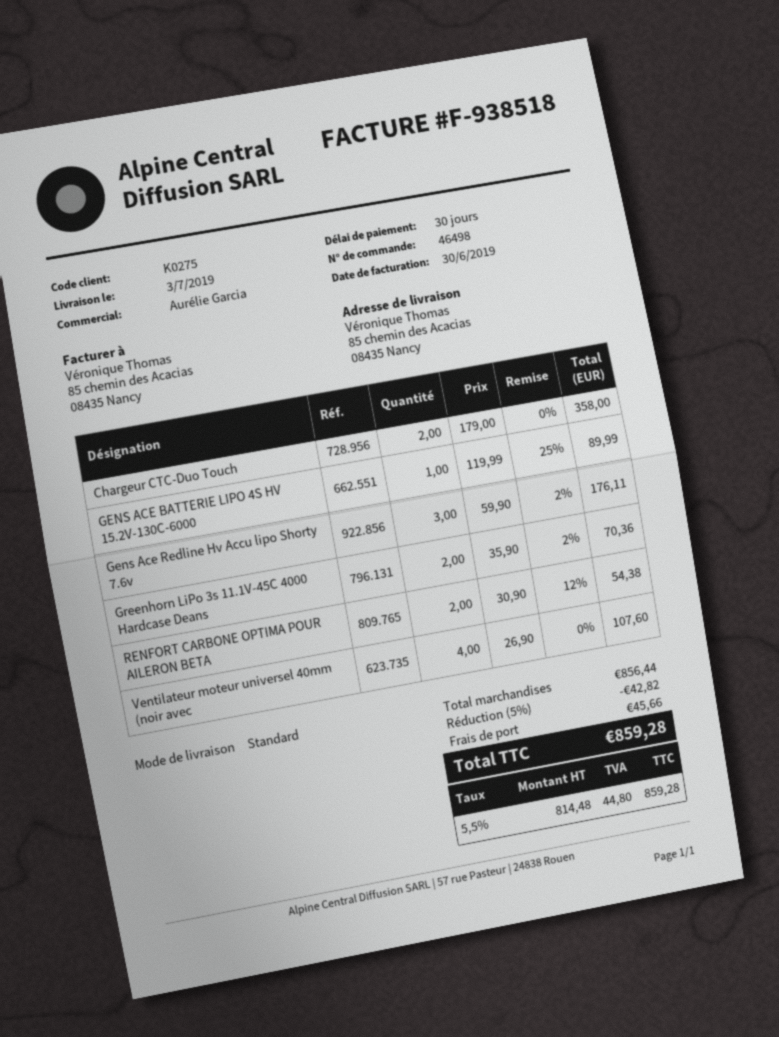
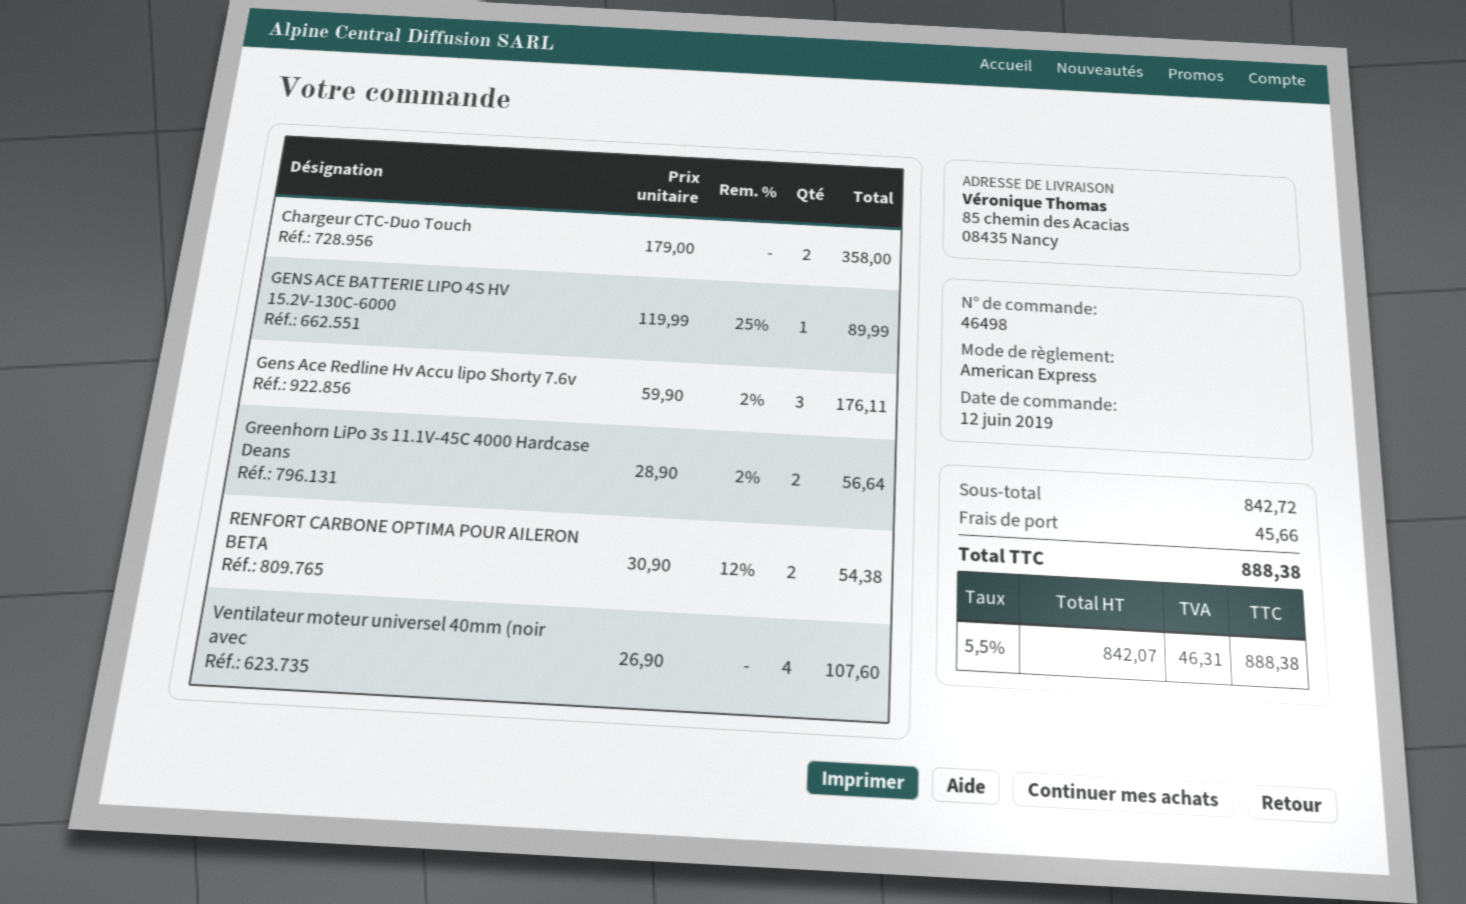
Greenhorn LiPo 3s 11.1V-45C 4000 Hardcase Deans: 2 x 35.90 - 2% = 70.36 -> 2 x 28.90 - 2% = 56.64
subtotal: 856.44 -> 842.72
discount: 5% = 42.82 -> none
net: 814.48 -> 842.07
tax: 5.5% = 44.80 -> 5.5% = 46.31
total: 859.28 -> 888.38

